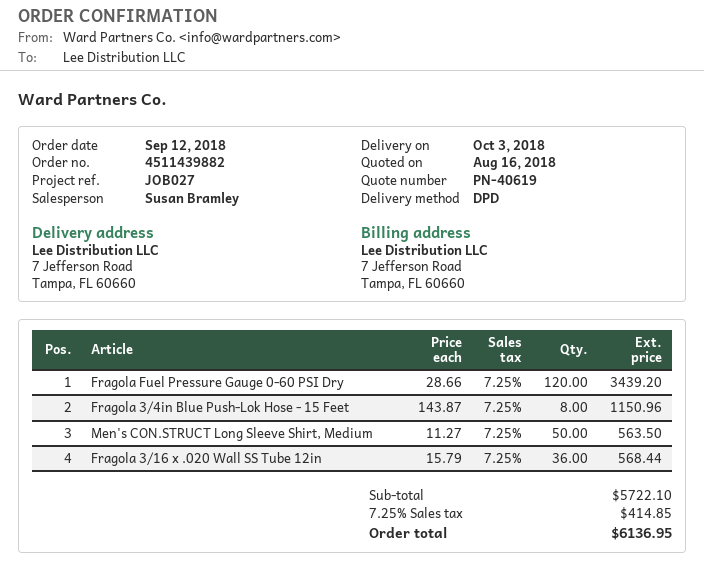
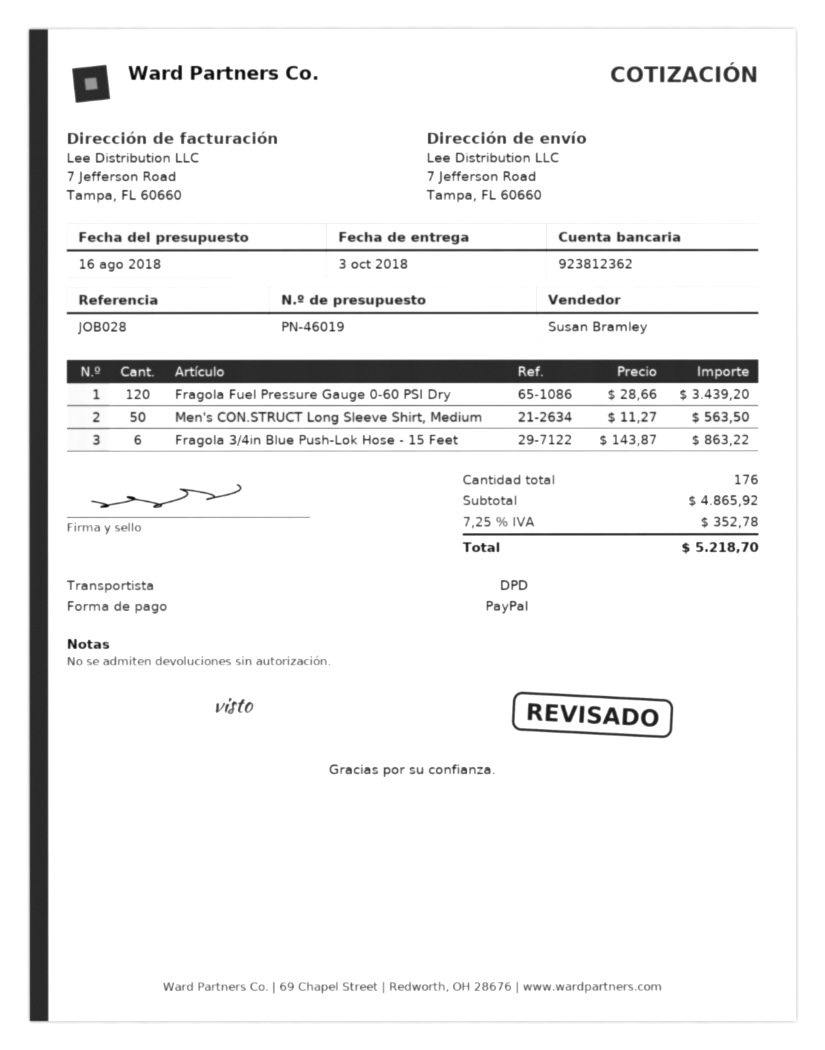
quote number: PN-40619 -> PN-46019
reference: JOB027 -> JOB028
Fragola 3/4in Blue Push-Lok Hose - 15 Feet: 8 x 143.87 = 1150.96 -> 6 x 143.87 = 863.22
Fragola 3/16 x .020 Wall SS Tube 12in: 36 x 15.79 = 568.44 -> none
subtotal: 5722.10 -> 4865.92
tax: 7.25% = 414.85 -> 7.25% = 352.78
total: 6136.95 -> 5218.70

